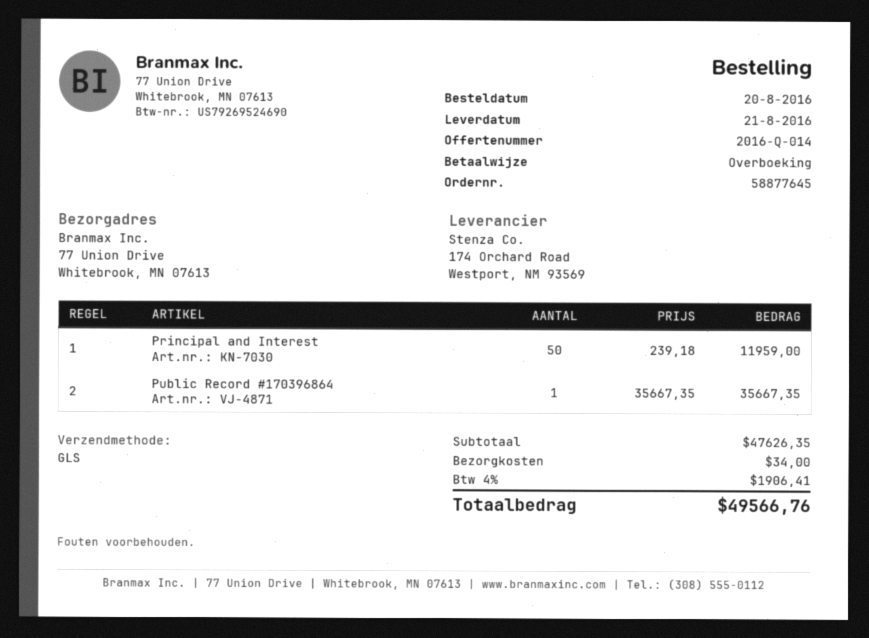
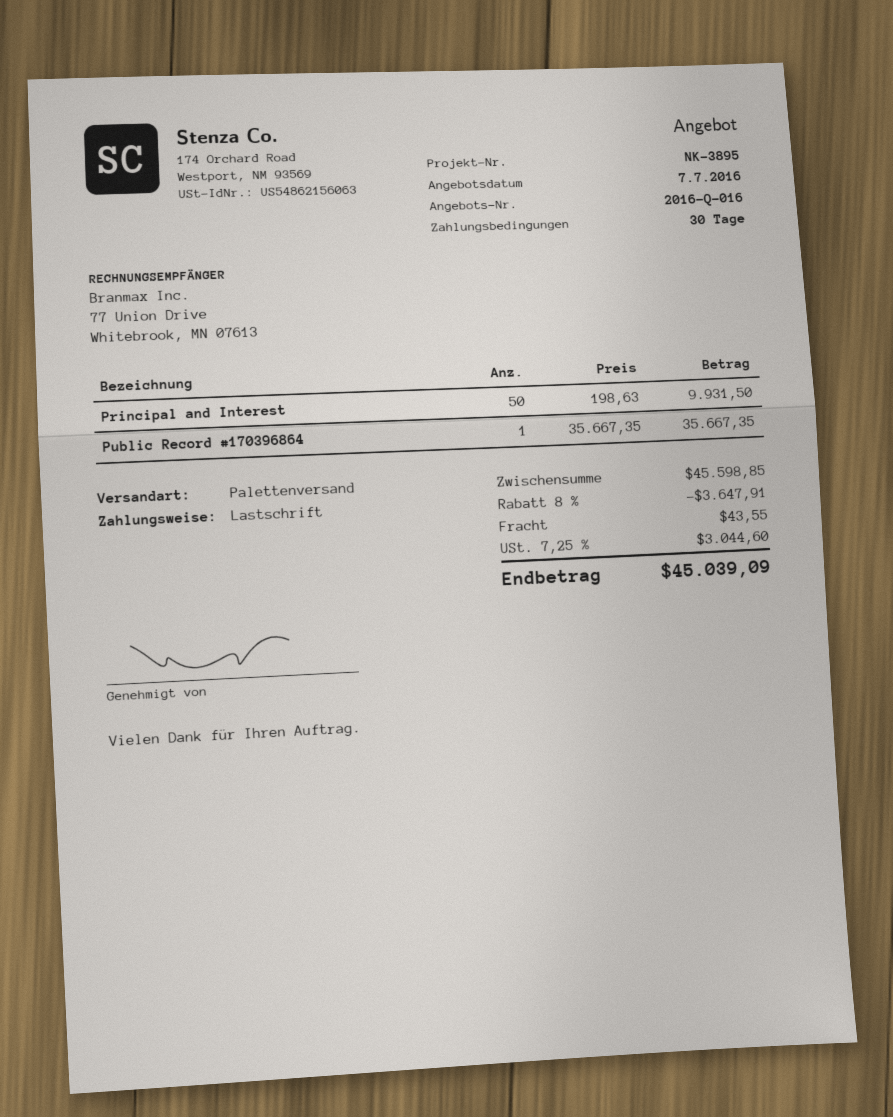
quote number: 2016-Q-014 -> 2016-Q-016
payment method: bank transfer -> direct debit
shipping method: GLS -> pallet freight
Principal and Interest: 50 x 239.18 = 11959.00 -> 50 x 198.63 = 9931.50
subtotal: 47626.35 -> 45598.85
discount: none -> 8% = 3647.91
shipping: 34.00 -> 43.55
tax: 4% = 1906.41 -> 7.25% = 3044.60
total: 49566.76 -> 45039.09

